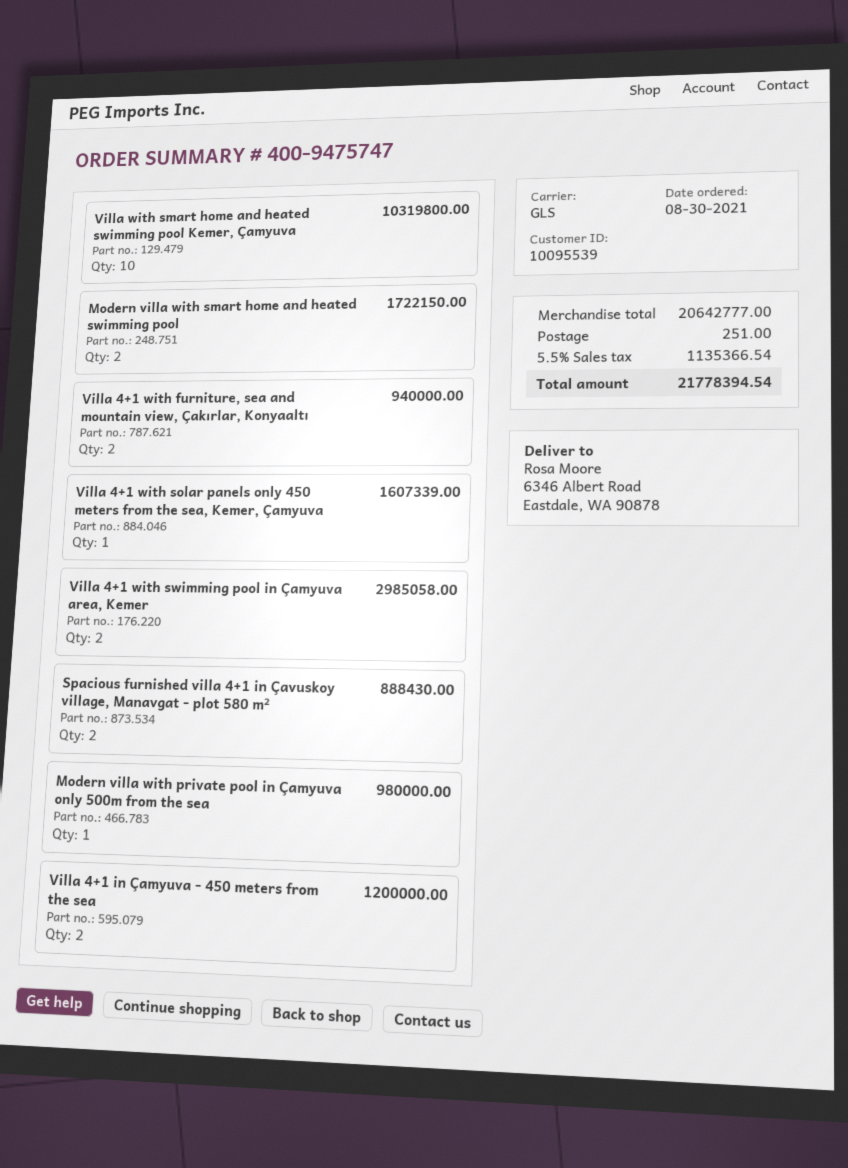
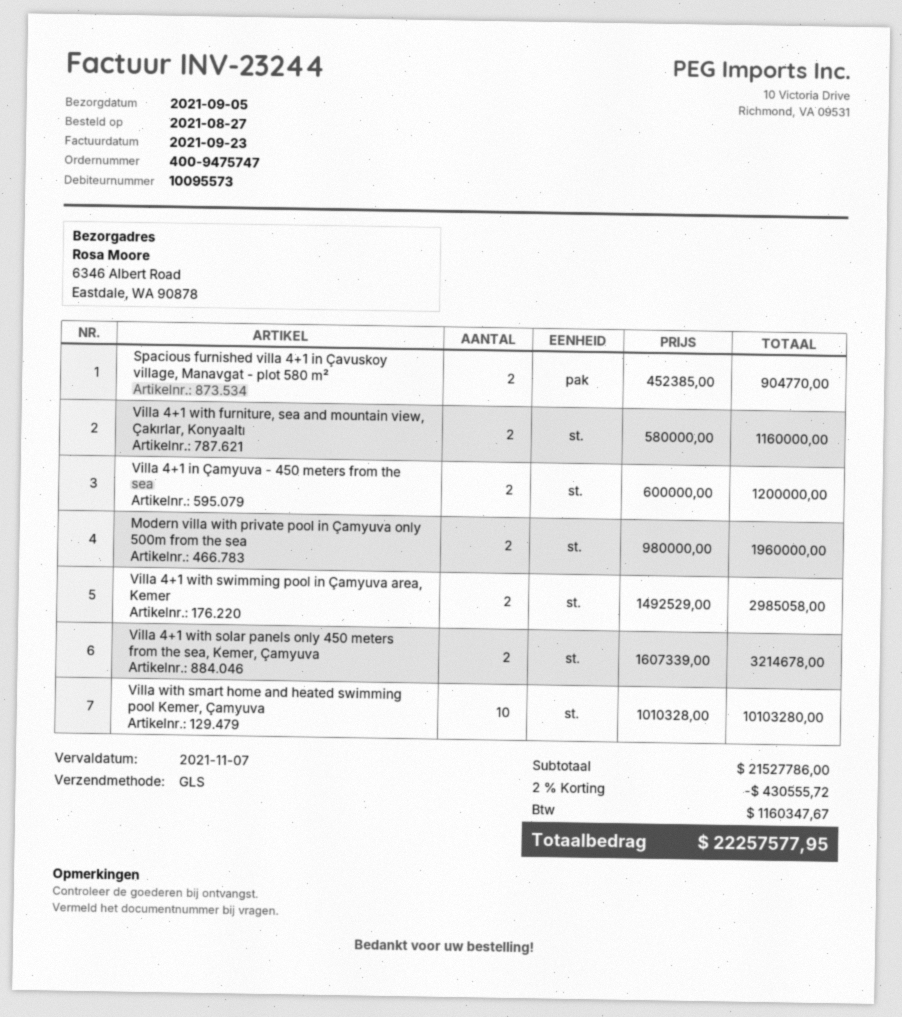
order date: 2021-08-30 -> 2021-08-27
customer number: 10095539 -> 10095573
Villa with smart home and heated swimming pool Kemer, Çamyuva: 10 for 10319800.00 -> 10 for 10103280.00
Modern villa with smart home and heated swimming pool: 2 for 1722150.00 -> none
Villa 4+1 with furniture, sea and mountain view, Çakırlar, Konyaaltı: 2 for 940000.00 -> 2 for 1160000.00
Villa 4+1 with solar panels only 450 meters from the sea, Kemer, Çamyuva: 1 for 1607339.00 -> 2 for 3214678.00
Spacious furnished villa 4+1 in Çavuskoy village, Manavgat - plot 580 m²: 2 for 888430.00 -> 2 for 904770.00
Modern villa with private pool in Çamyuva only 500m from the sea: 1 for 980000.00 -> 2 for 1960000.00
subtotal: 20642777.00 -> 21527786.00
discount: none -> 2% = 430555.72
shipping: 251.00 -> none
tax: 1135366.54 -> 1160347.67
total: 21778394.54 -> 22257577.95

